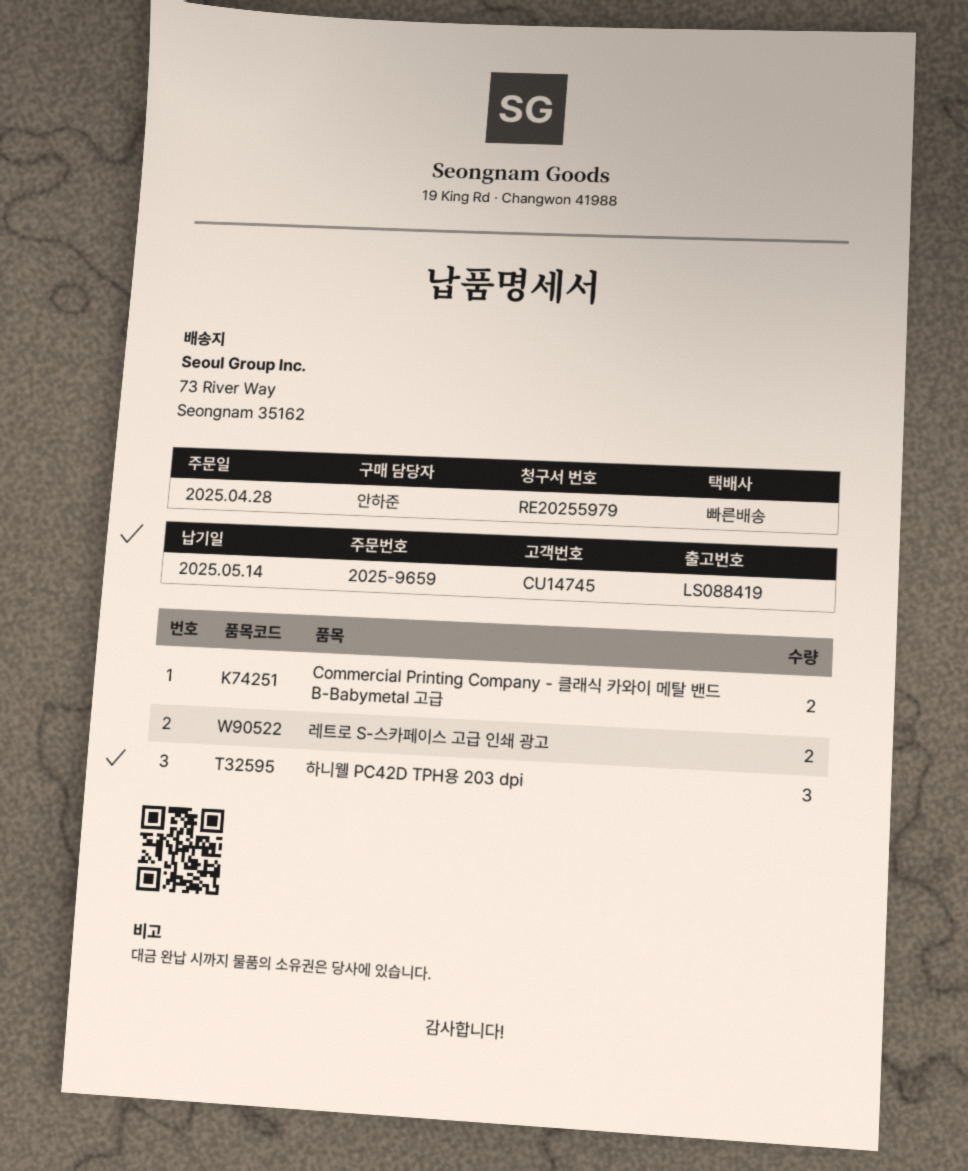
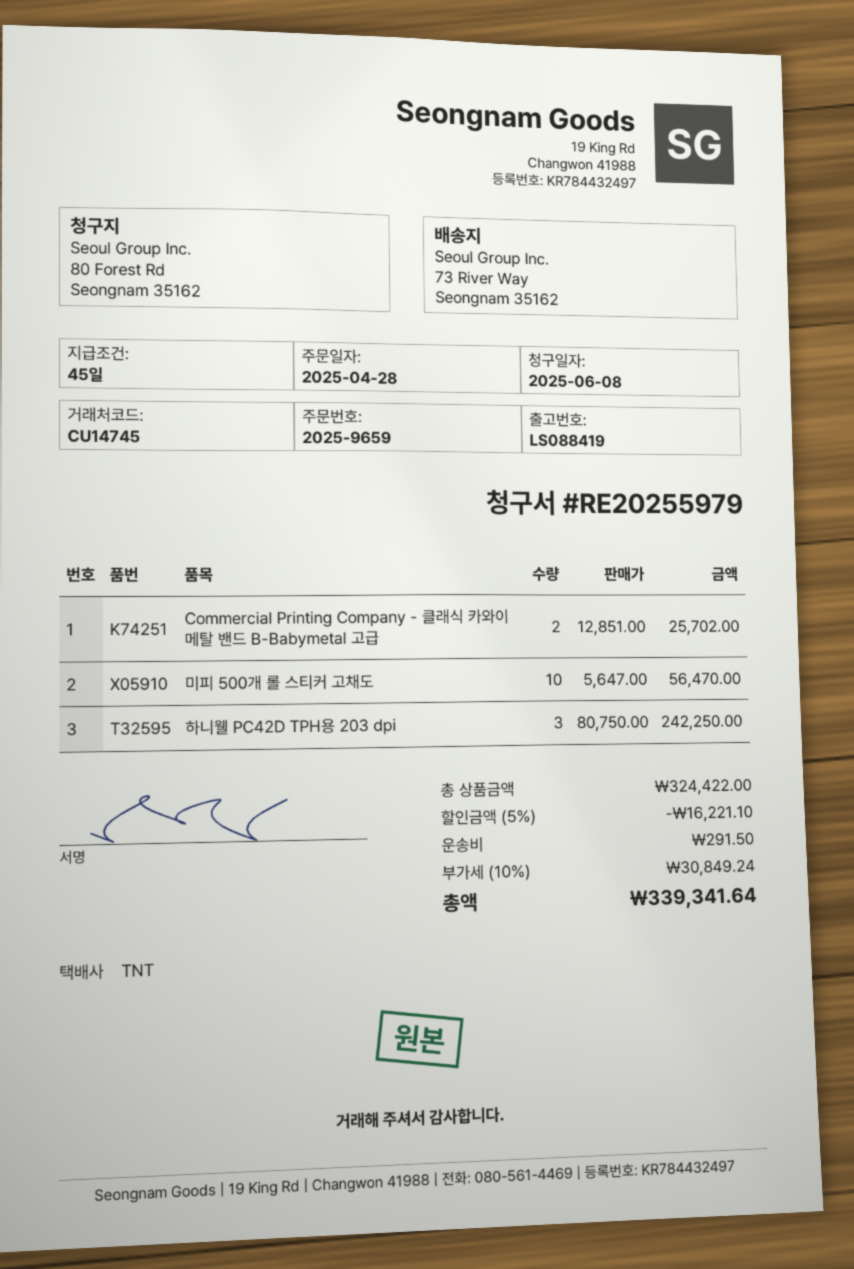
shipping method: express -> TNT
레트로 S-스카페이스 고급 인쇄 광고: 2 -> none
미피 500개 롤 스티커 고채도: none -> 10

